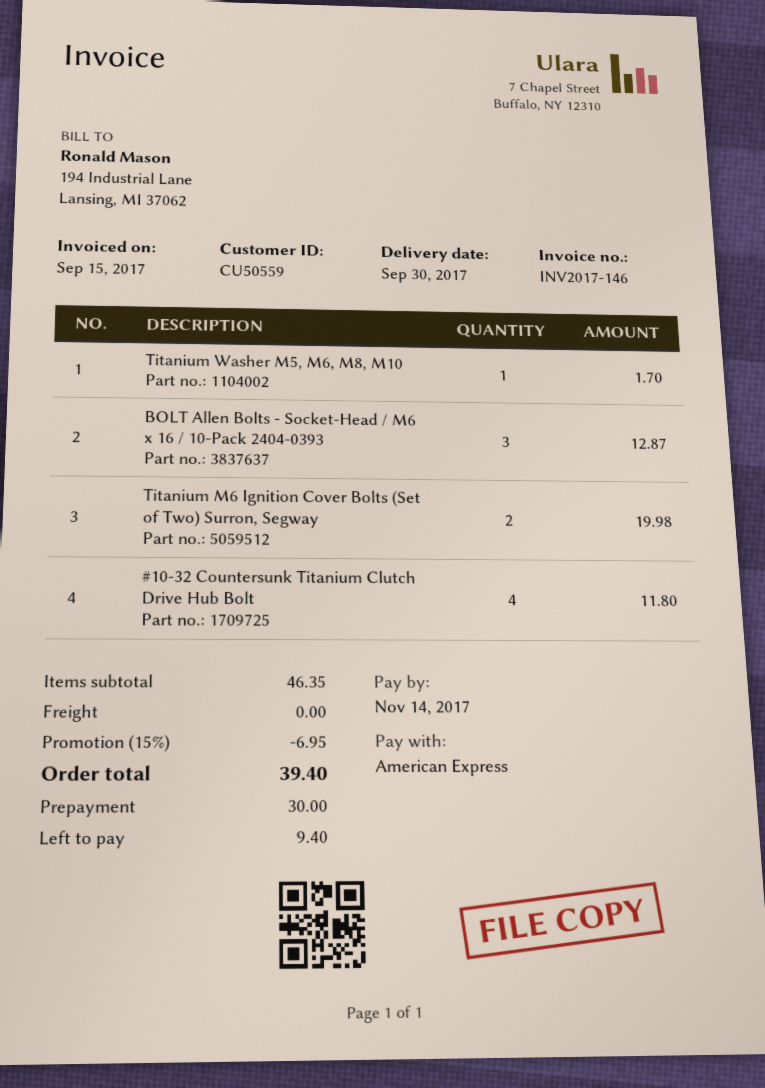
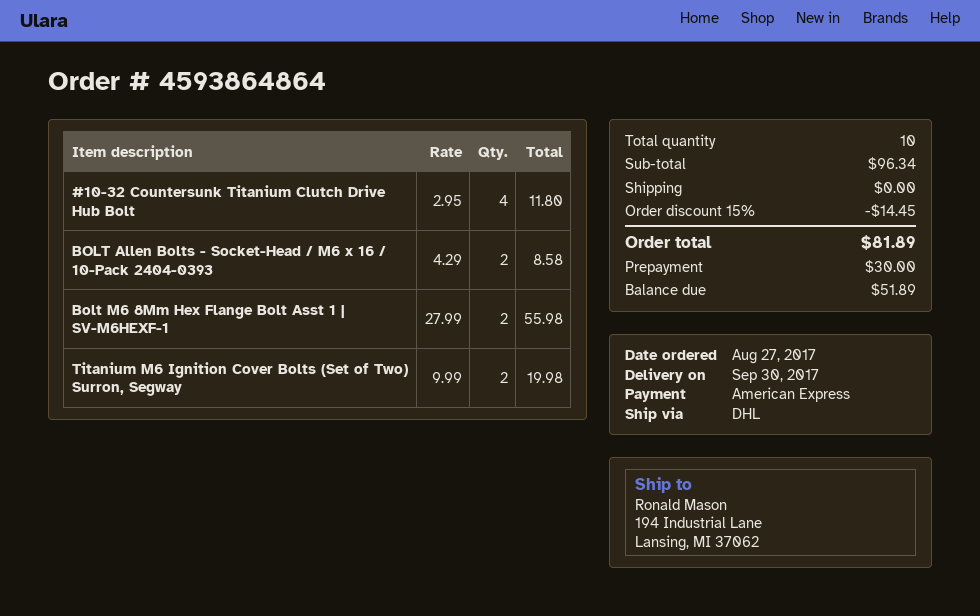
Titanium Washer M5, M6, M8, M10: 1 for 1.70 -> none
BOLT Allen Bolts - Socket-Head / M6 x 16 / 10-Pack 2404-0393: 3 for 12.87 -> 2 for 8.58
Bolt M6 8Mm Hex Flange Bolt Asst 1 | SV-M6HEXF-1: none -> 2 for 55.98
subtotal: 46.35 -> 96.34
discount: 15% = 6.95 -> 15% = 14.45
total: 39.40 -> 81.89
balance: 9.40 -> 51.89

